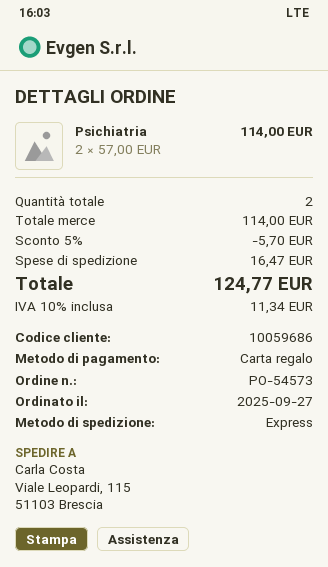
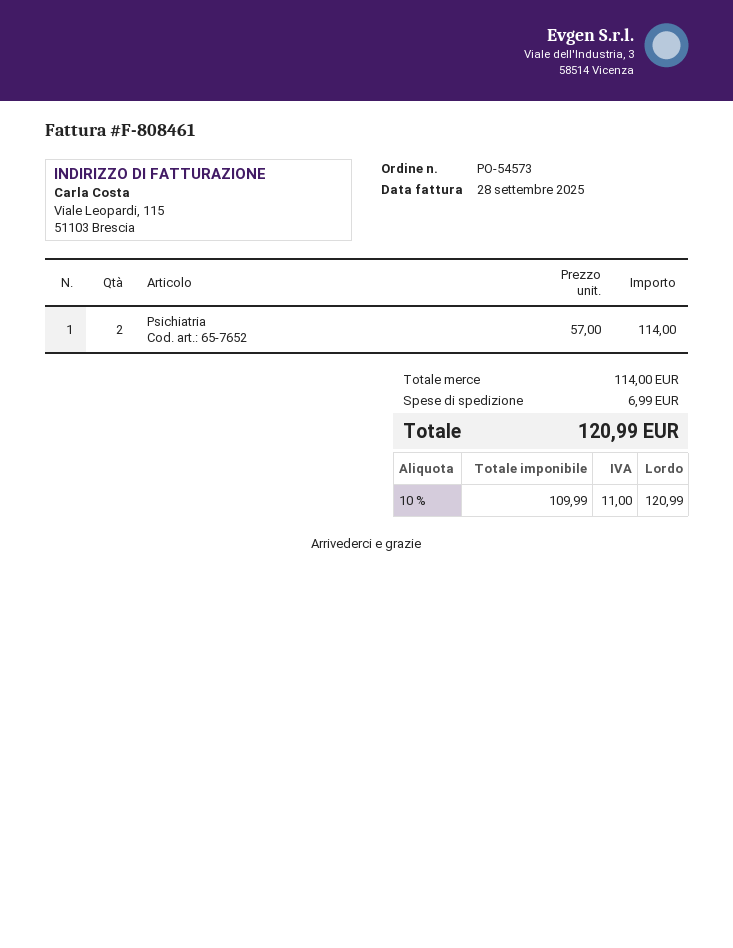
discount: 5% = 5.70 -> none
shipping: 16.47 -> 6.99
tax: 10% = 11.34 -> 10% = 11.00
total: 124.77 -> 120.99

